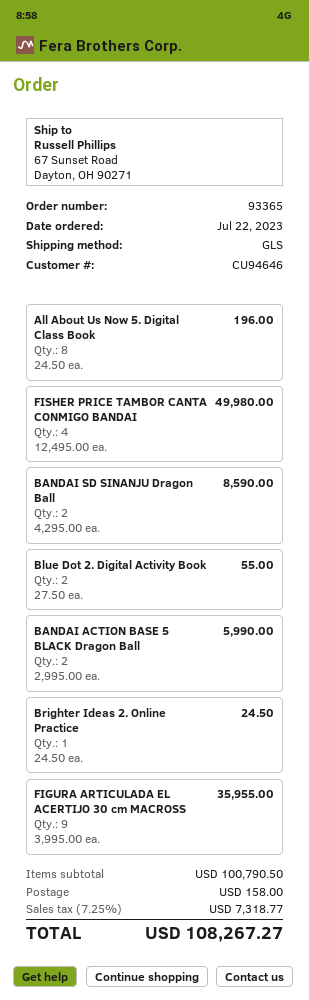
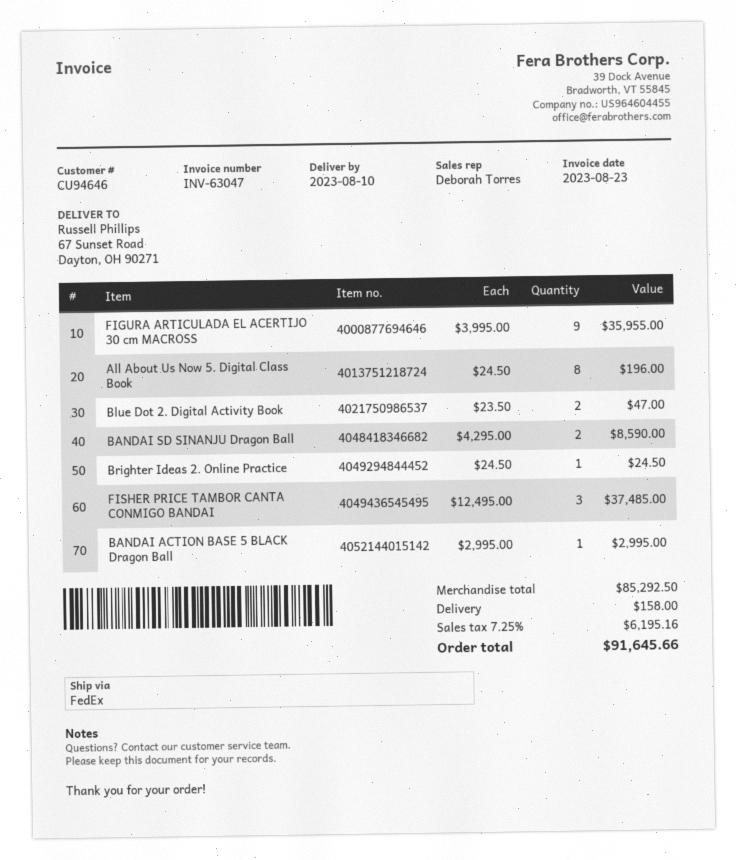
shipping method: GLS -> FedEx
FISHER PRICE TAMBOR CANTA CONMIGO BANDAI: 4 x 12495.00 = 49980.00 -> 3 x 12495.00 = 37485.00
Blue Dot 2. Digital Activity Book: 2 x 27.50 = 55.00 -> 2 x 23.50 = 47.00
BANDAI ACTION BASE 5 BLACK Dragon Ball: 2 x 2995.00 = 5990.00 -> 1 x 2995.00 = 2995.00
subtotal: 100790.50 -> 85292.50
tax: 7.25% = 7318.77 -> 7.25% = 6195.16
total: 108267.27 -> 91645.66

